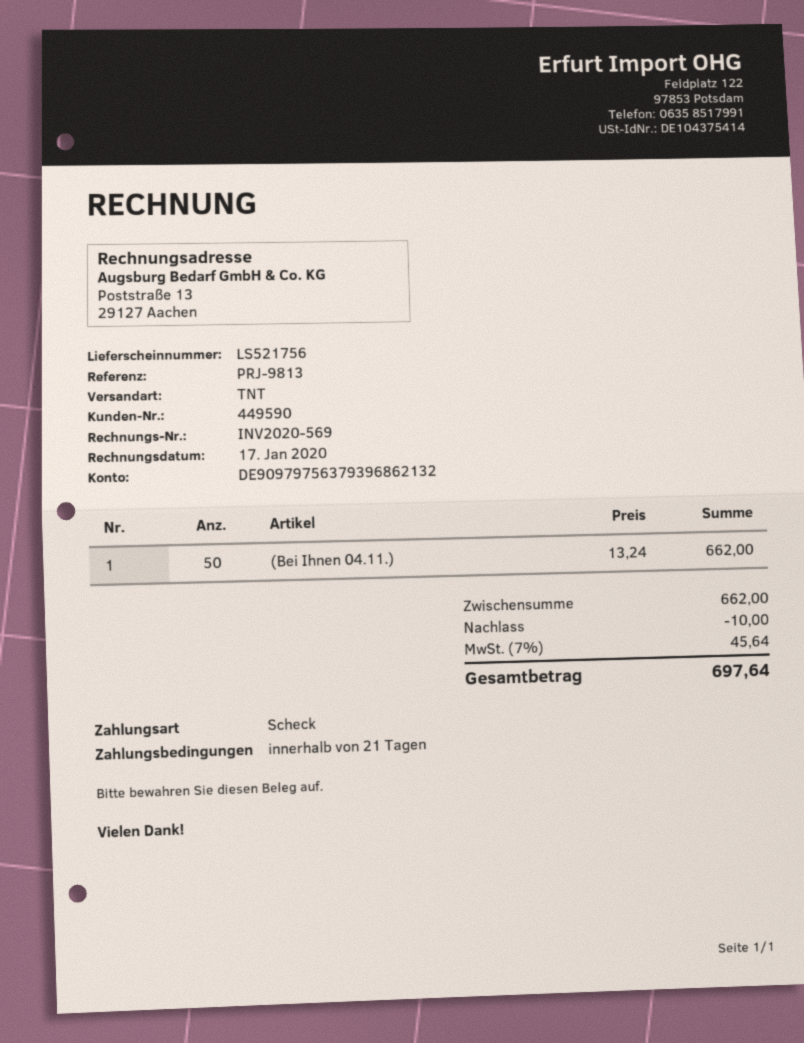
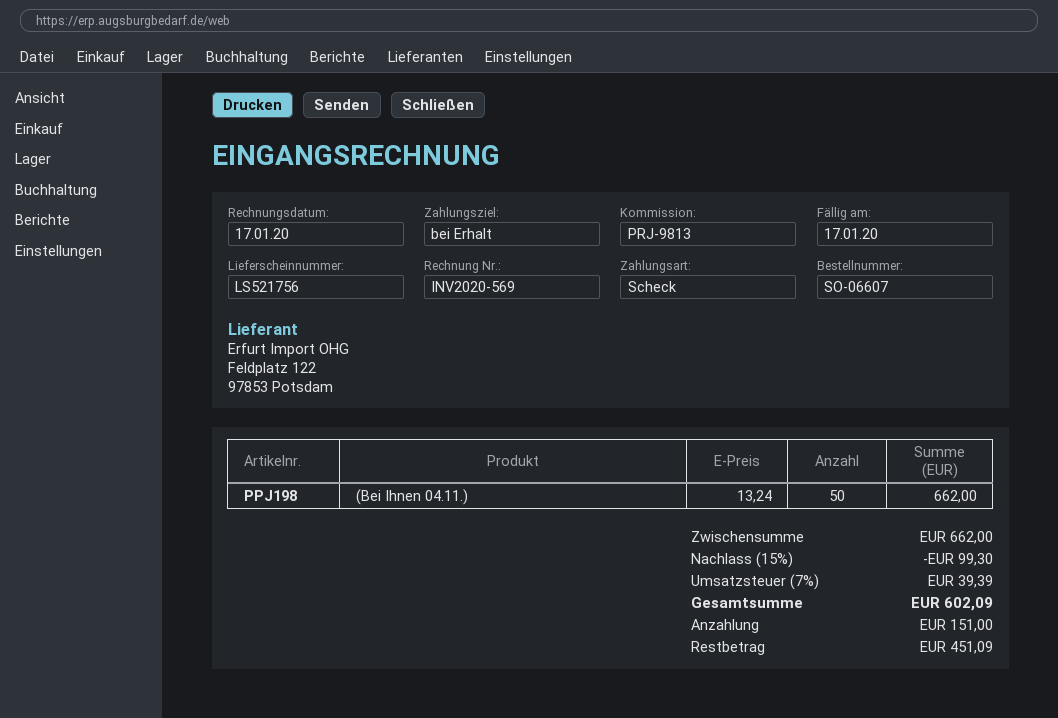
payment terms: 21 days -> on receipt
discount: 10.00 -> 99.30
tax: 7% = 45.64 -> 7% = 39.39
total: 697.64 -> 602.09

